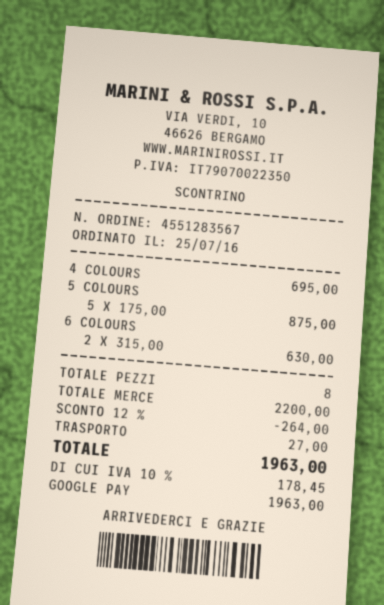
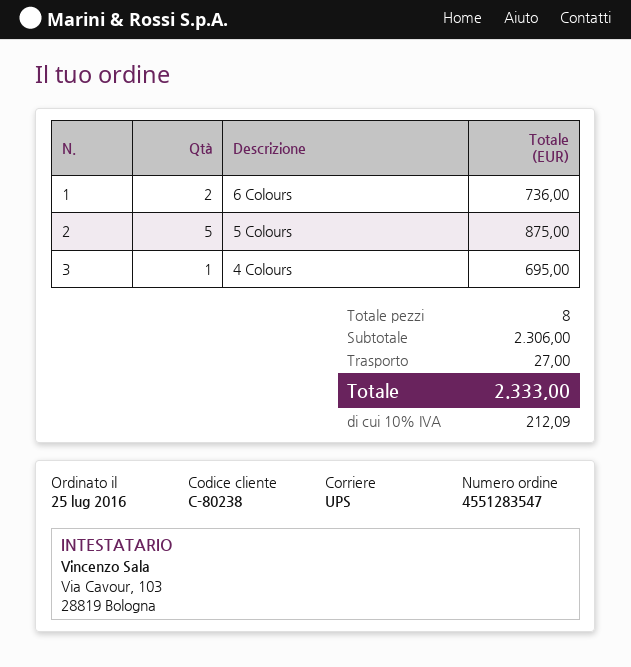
order number: 4551283567 -> 4551283547
6 COLOURS: 2 for 630.00 -> 2 for 736.00
subtotal: 2200.00 -> 2306.00
discount: 12% = 264.00 -> none
tax: 10% = 178.45 -> 10% = 212.09
total: 1963.00 -> 2333.00

